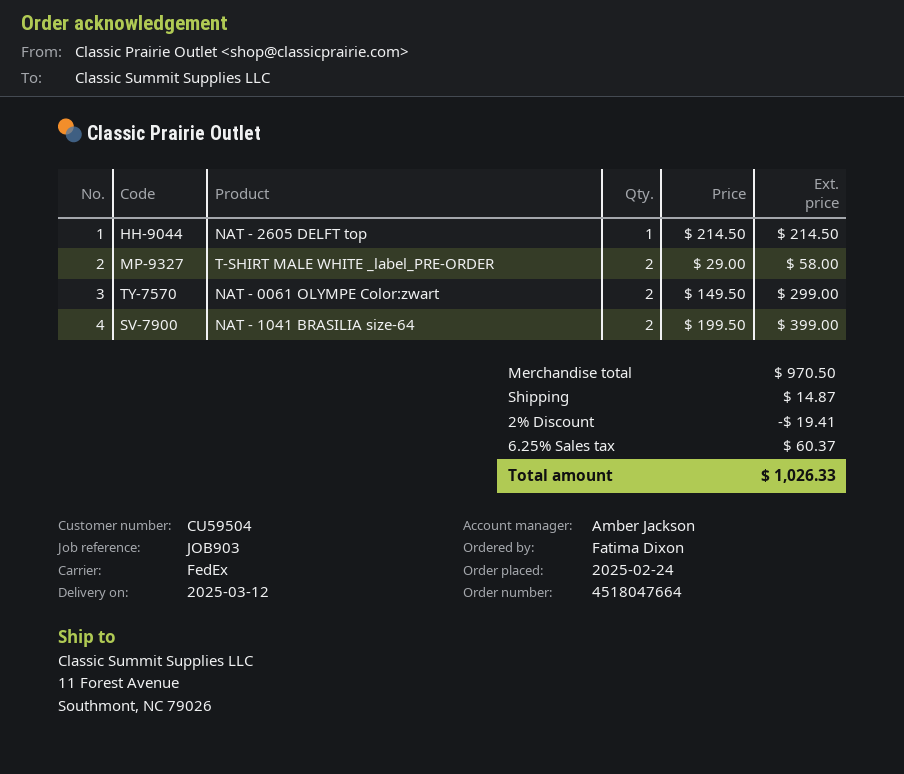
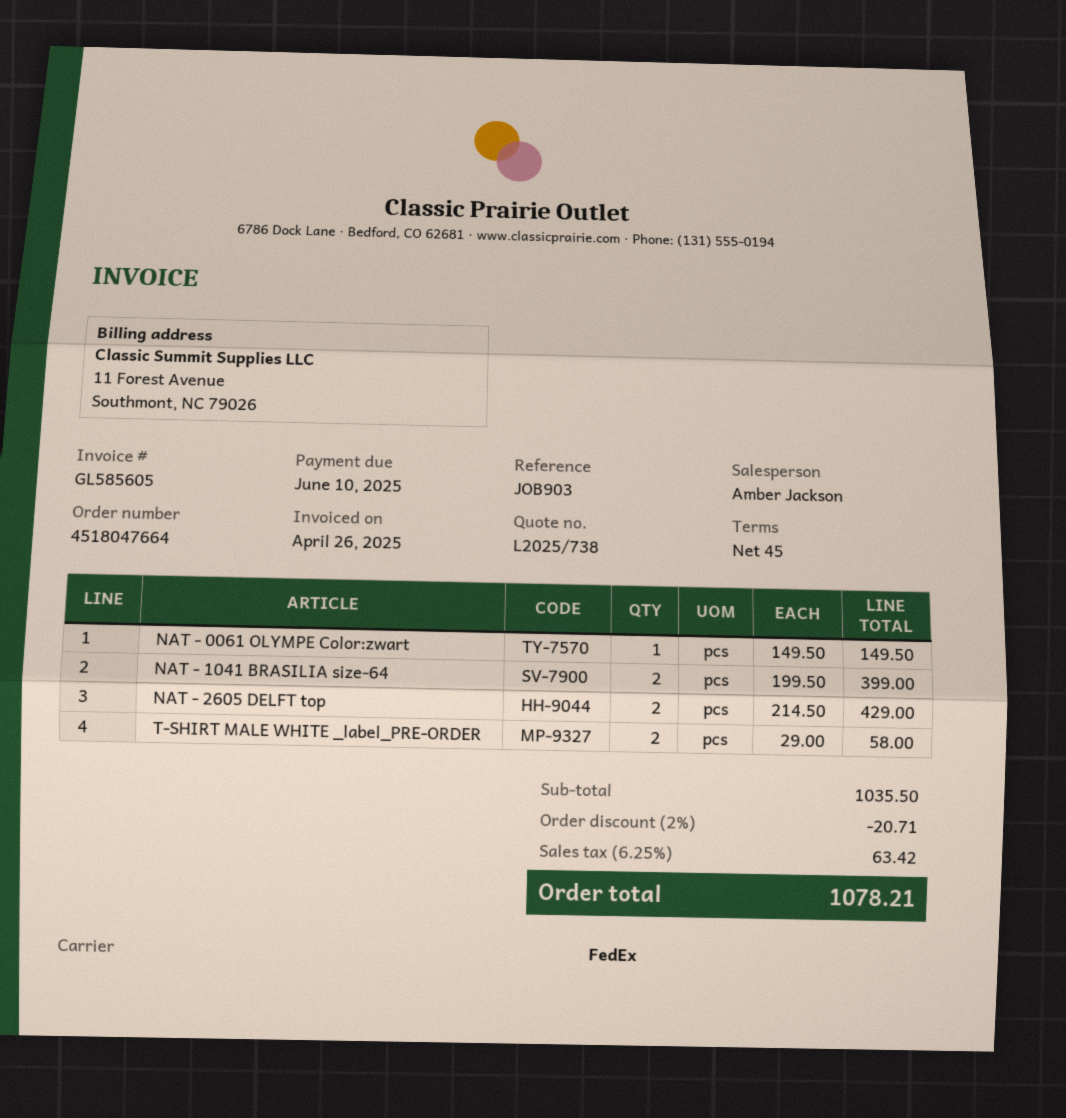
NAT - 2605 DELFT top: 1 x 214.50 = 214.50 -> 2 x 214.50 = 429.00
NAT - 0061 OLYMPE Color:zwart: 2 x 149.50 = 299.00 -> 1 x 149.50 = 149.50
subtotal: 970.50 -> 1035.50
discount: 2% = 19.41 -> 2% = 20.71
shipping: 14.87 -> none
tax: 6.25% = 60.37 -> 6.25% = 63.42
total: 1026.33 -> 1078.21

